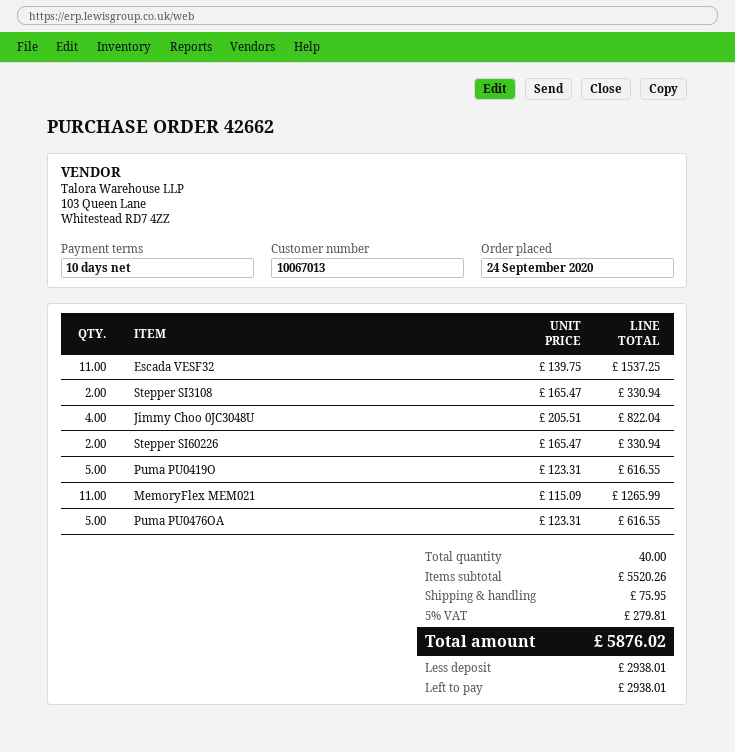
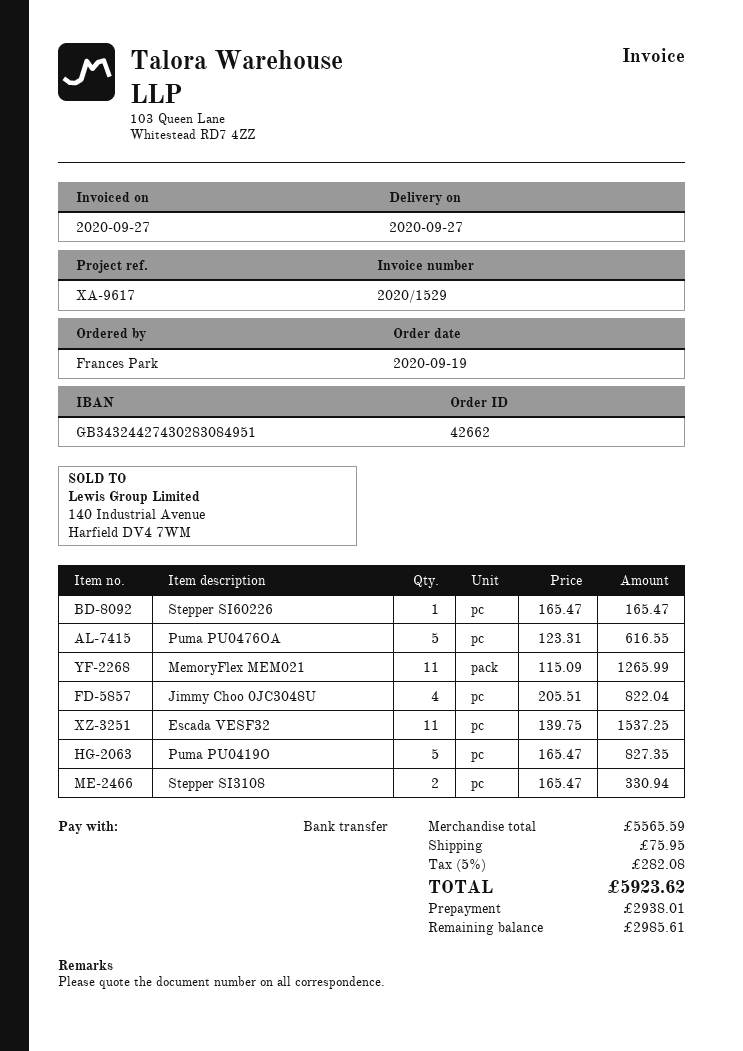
order date: 2020-09-24 -> 2020-09-19
Stepper SI60226: 2 x 165.47 = 330.94 -> 1 x 165.47 = 165.47
Puma PU0419O: 5 x 123.31 = 616.55 -> 5 x 165.47 = 827.35
subtotal: 5520.26 -> 5565.59
tax: 5% = 279.81 -> 5% = 282.08
total: 5876.02 -> 5923.62
balance: 2938.01 -> 2985.61

